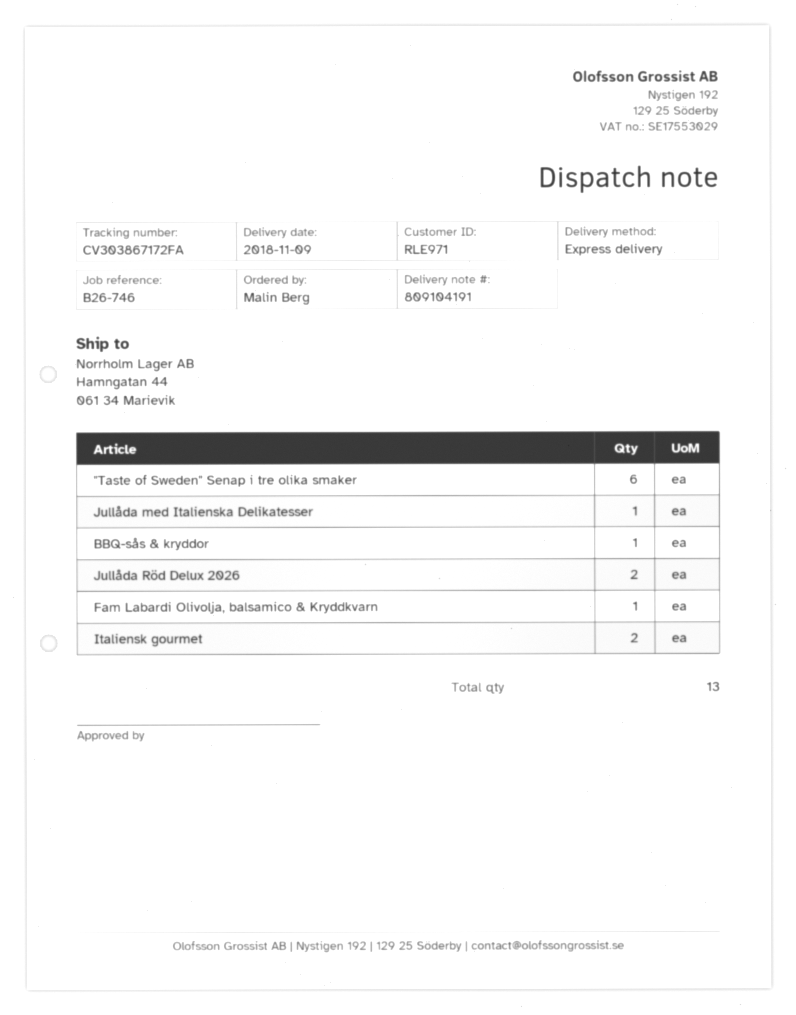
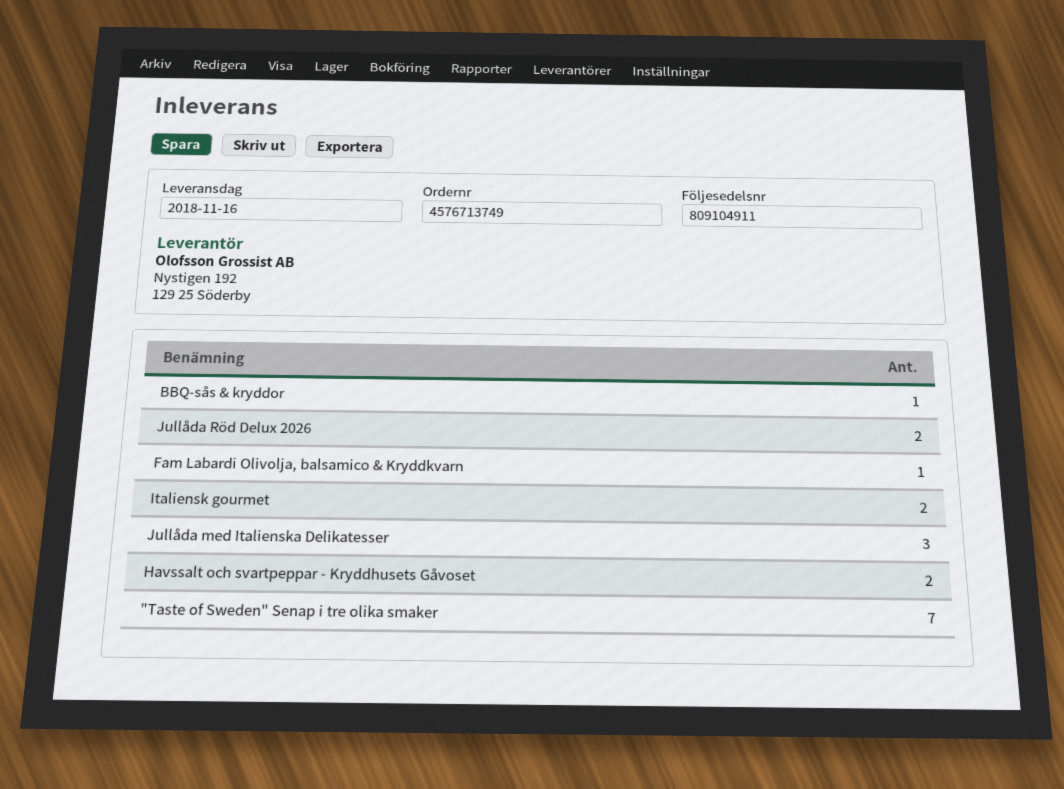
delivery note number: 809104191 -> 809104911
delivery date: 2018-11-09 -> 2018-11-16
"Taste of Sweden" Senap i tre olika smaker: 6 -> 7
Jullåda med Italienska Delikatesser: 1 -> 3
Havssalt och svartpeppar - Kryddhusets Gåvoset: none -> 2

